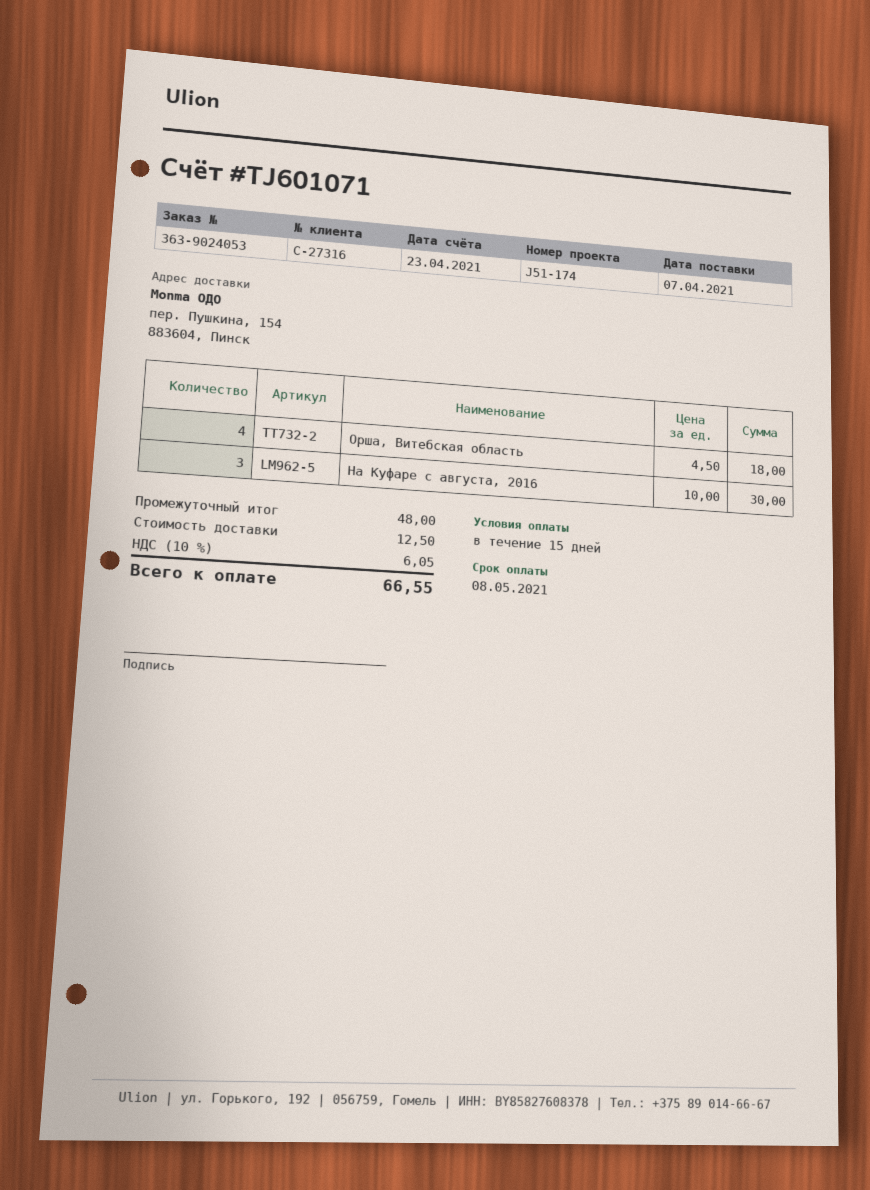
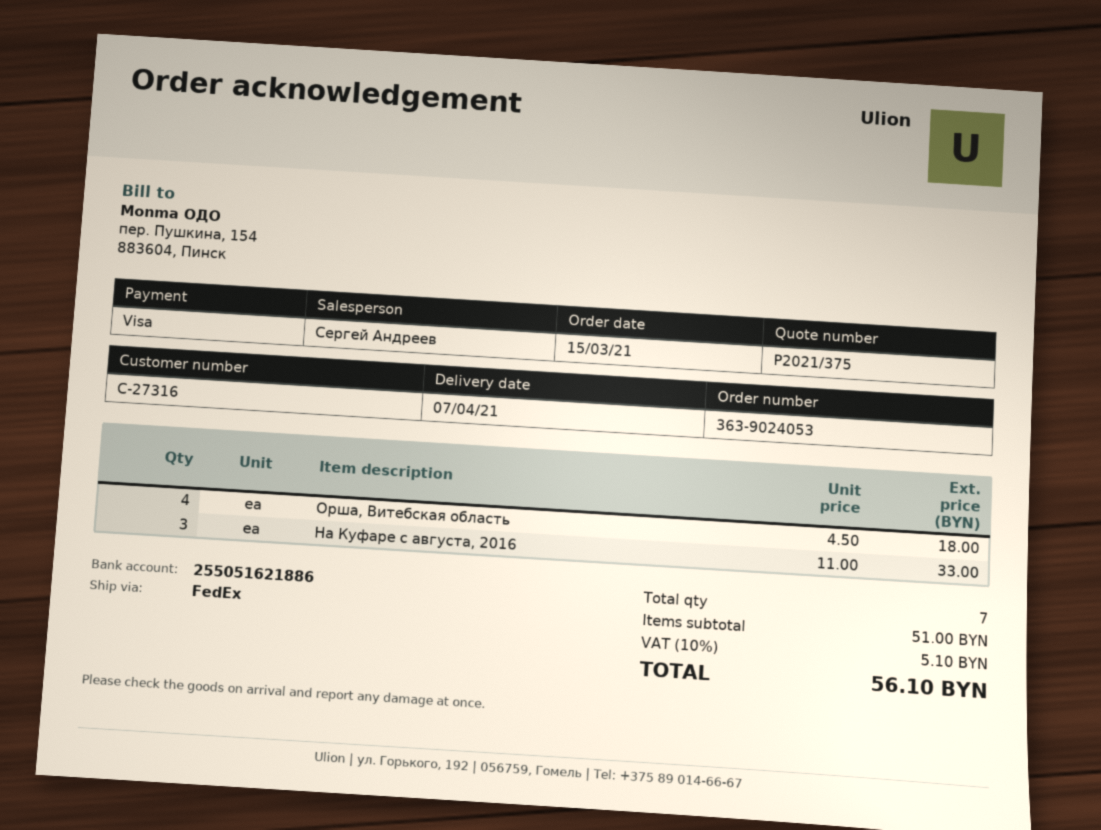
На Куфаре с августа, 2016: 3 x 10.00 = 30.00 -> 3 x 11.00 = 33.00
subtotal: 48.00 -> 51.00
shipping: 12.50 -> none
tax: 10% = 6.05 -> 10% = 5.10
total: 66.55 -> 56.10

